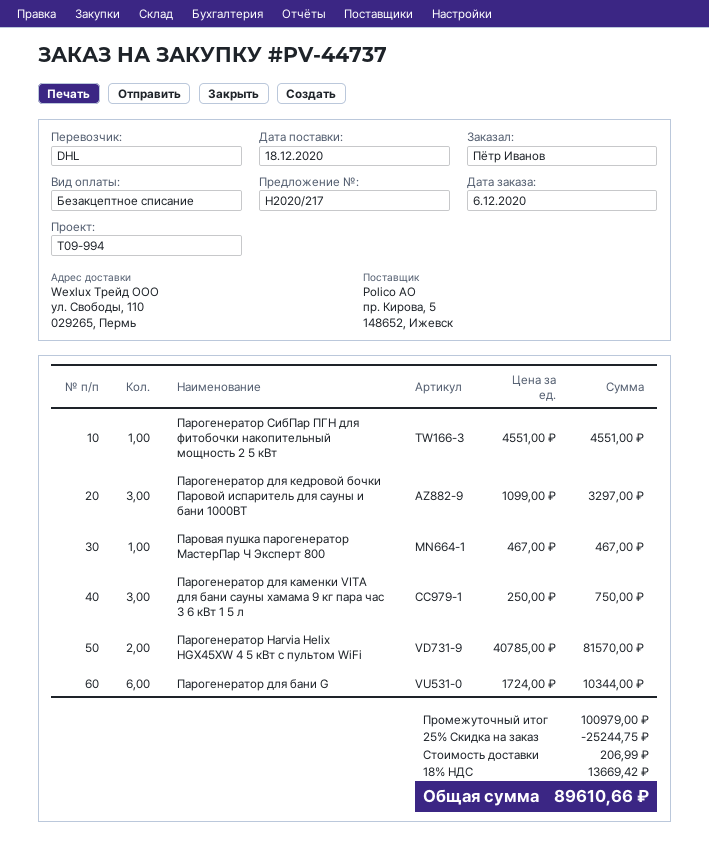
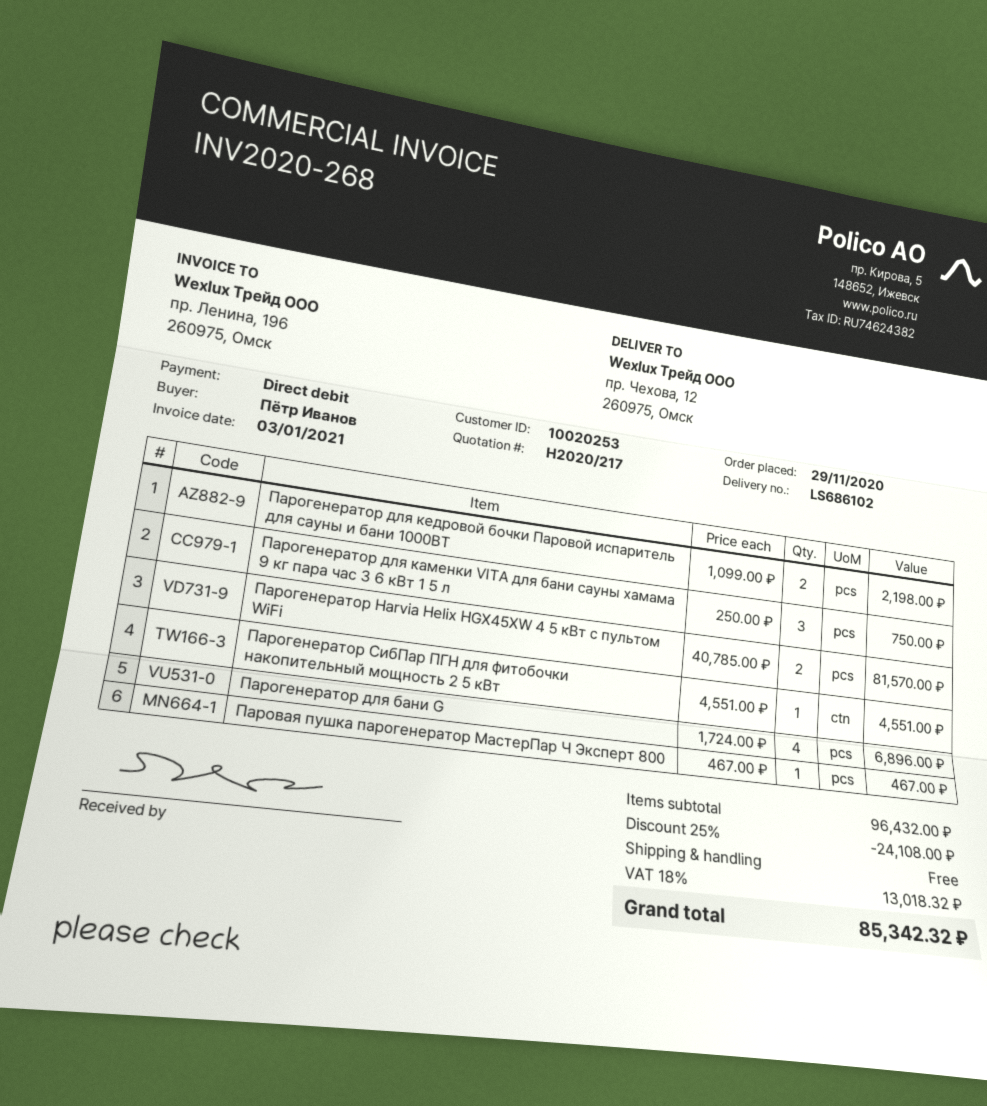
order date: 2020-12-06 -> 2020-11-29
ship to: ул. Свободы, 110, 029265, Пермь -> пр. Чехова, 12, 260975, Омск
Парогенератор для кедровой бочки Паровой испаритель для сауны и бани 1000ВТ: 3 x 1099.00 = 3297.00 -> 2 x 1099.00 = 2198.00
Парогенератор для бани G: 6 x 1724.00 = 10344.00 -> 4 x 1724.00 = 6896.00
subtotal: 100979.00 -> 96432.00
discount: 25% = 25244.75 -> 25% = 24108.00
shipping: 206.99 -> 0.00
tax: 18% = 13669.42 -> 18% = 13018.32
total: 89610.66 -> 85342.32

